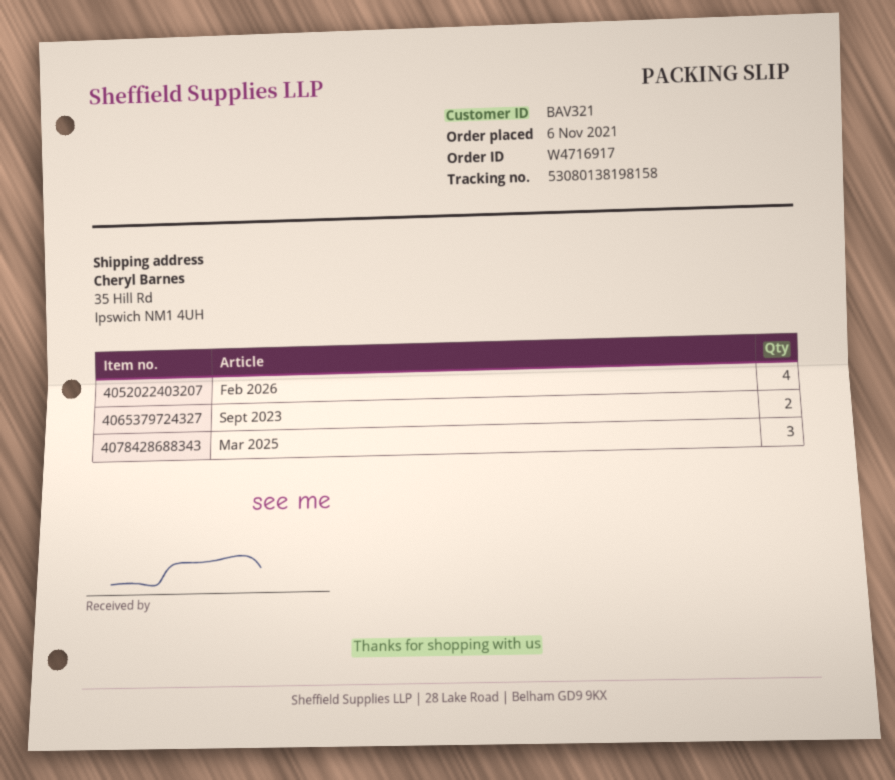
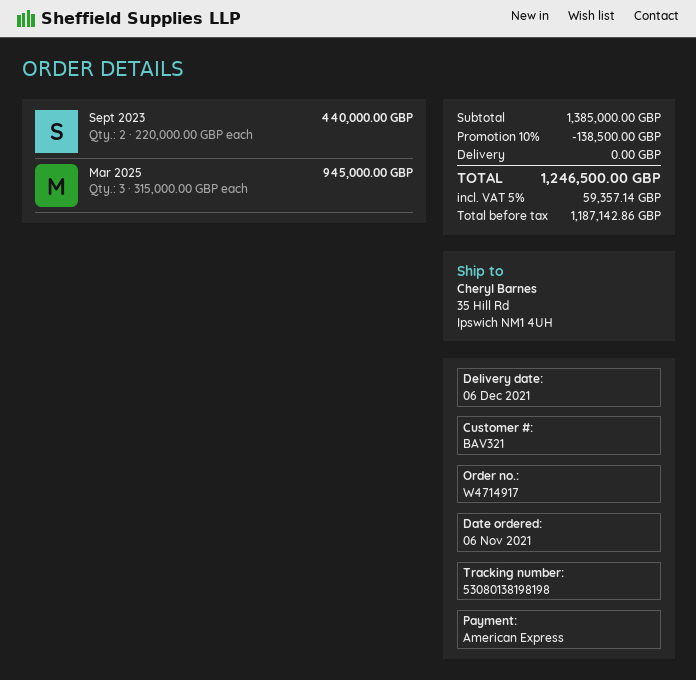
order number: W4716917 -> W4714917
tracking number: 53080138198158 -> 53080138198198
Feb 2026: 4 -> none

